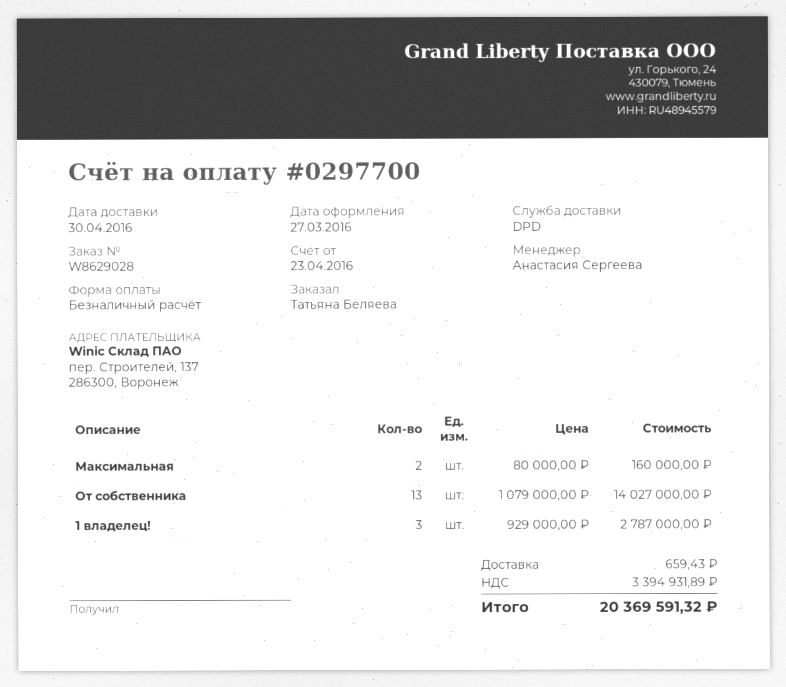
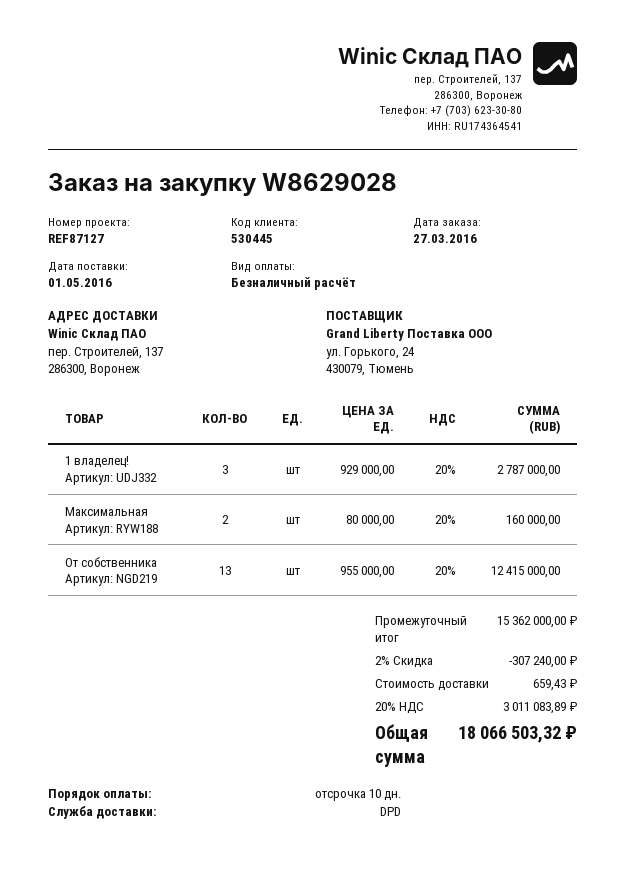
delivery date: 2016-04-30 -> 2016-05-01
От собственника: 13 x 1079000.00 = 14027000.00 -> 13 x 955000.00 = 12415000.00
discount: none -> 2% = 307240.00
tax: 3394931.89 -> 3011083.89
total: 20369591.32 -> 18066503.32

